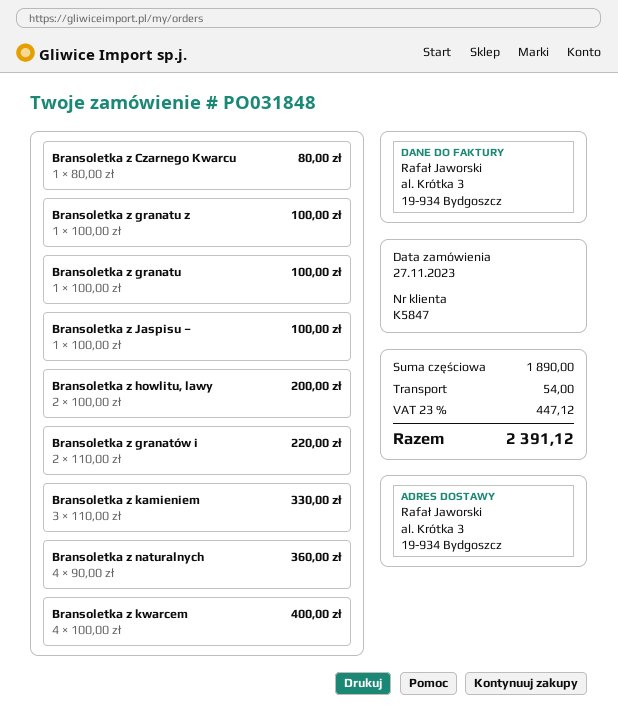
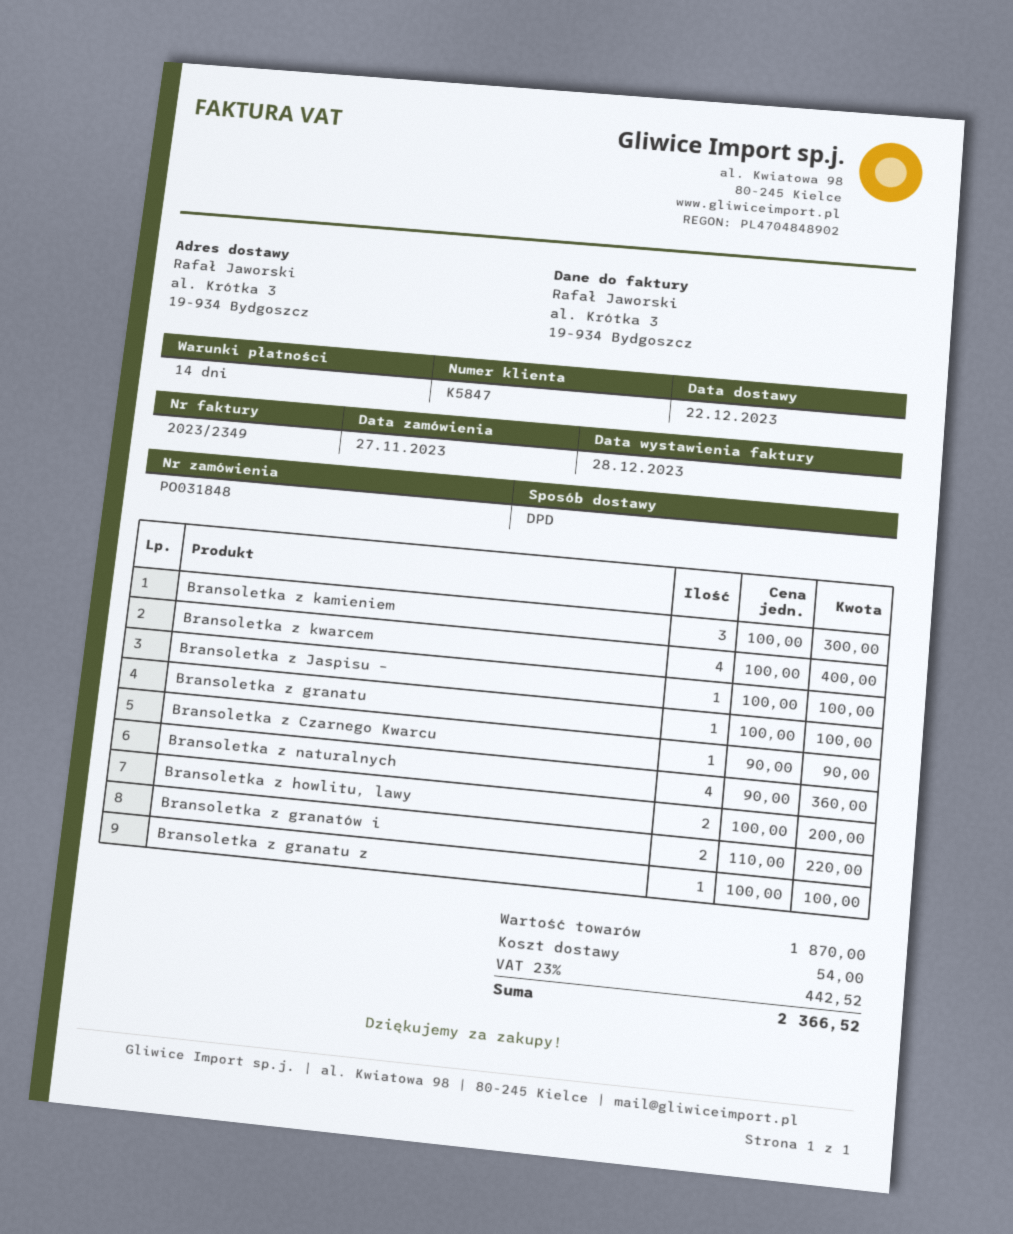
Bransoletka z Czarnego Kwarcu: 1 x 80.00 = 80.00 -> 1 x 90.00 = 90.00
Bransoletka z kamieniem: 3 x 110.00 = 330.00 -> 3 x 100.00 = 300.00
subtotal: 1890.00 -> 1870.00
tax: 23% = 447.12 -> 23% = 442.52
total: 2391.12 -> 2366.52

